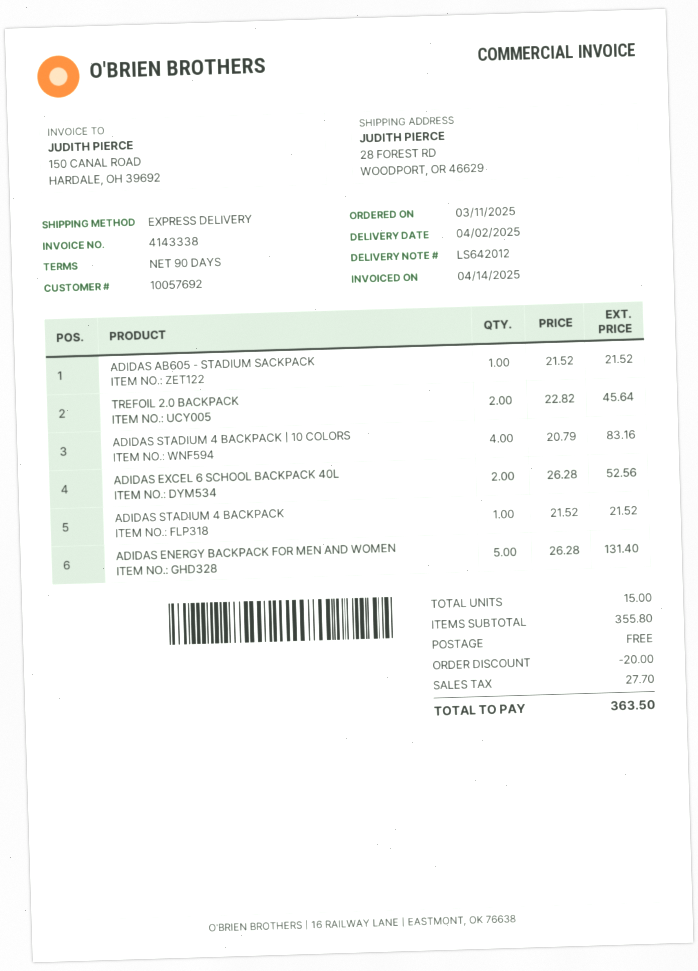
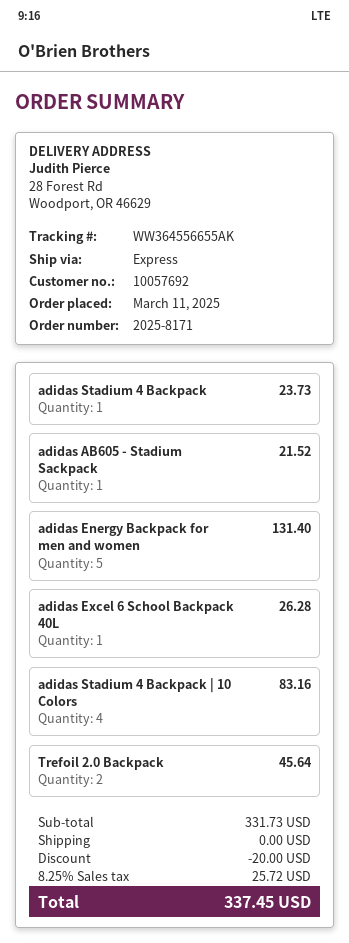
ADIDAS EXCEL 6 SCHOOL BACKPACK 40L: 2 for 52.56 -> 1 for 26.28
ADIDAS STADIUM 4 BACKPACK: 1 for 21.52 -> 1 for 23.73
subtotal: 355.80 -> 331.73
tax: 27.70 -> 25.72
total: 363.50 -> 337.45

